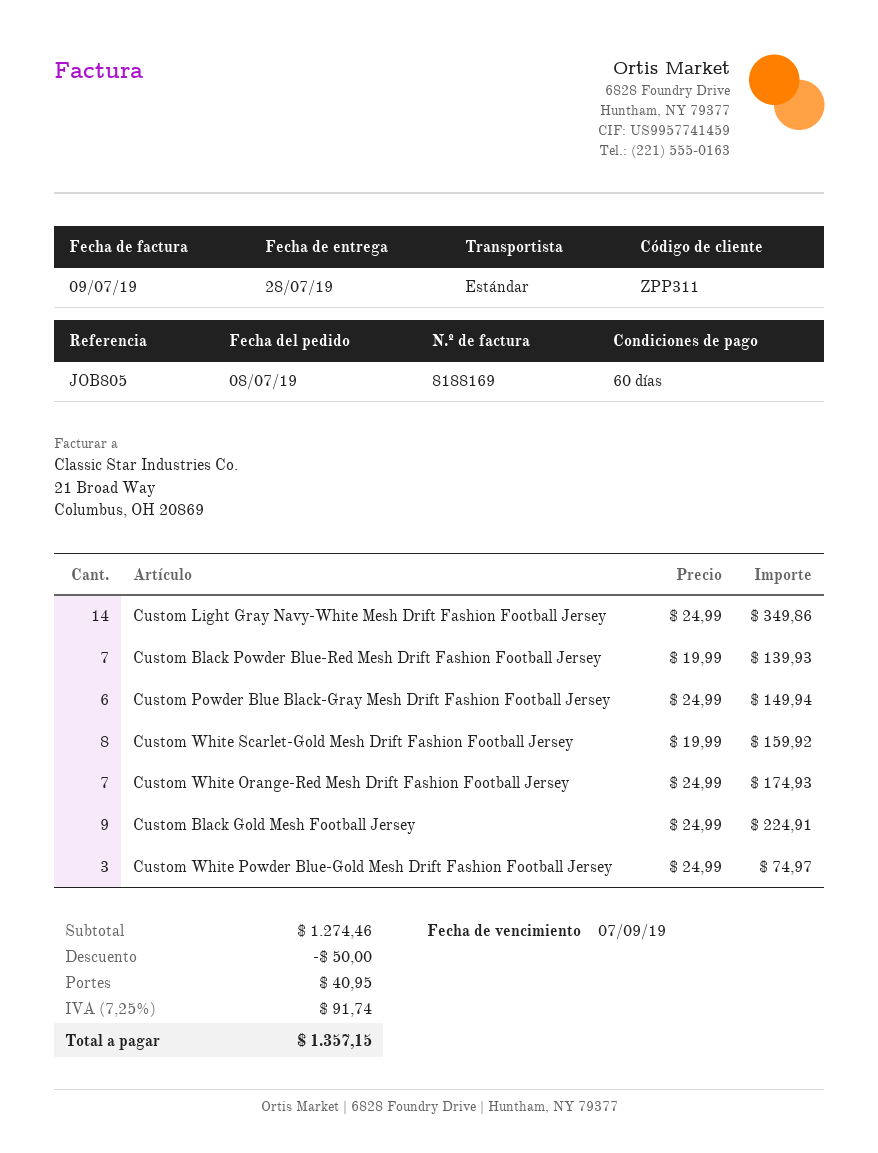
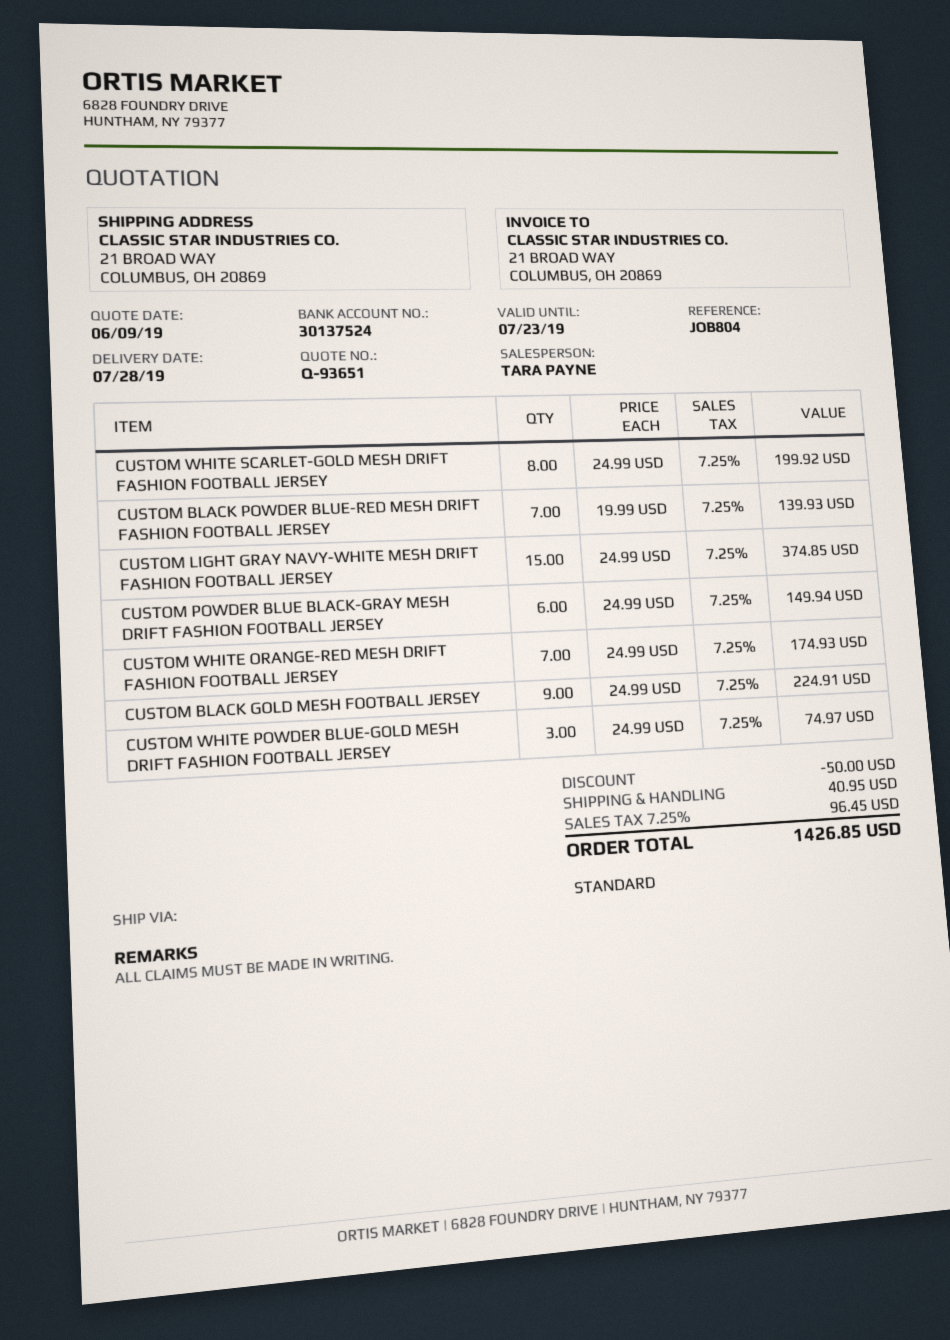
reference: JOB805 -> JOB804
Custom Light Gray Navy-White Mesh Drift Fashion Football Jersey: 14 x 24.99 = 349.86 -> 15 x 24.99 = 374.85
Custom White Scarlet-Gold Mesh Drift Fashion Football Jersey: 8 x 19.99 = 159.92 -> 8 x 24.99 = 199.92
tax: 7.25% = 91.74 -> 7.25% = 96.45
total: 1357.15 -> 1426.85

